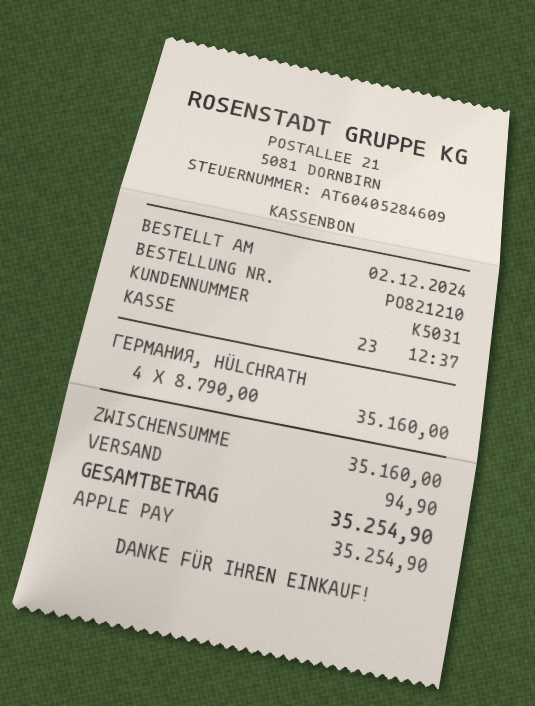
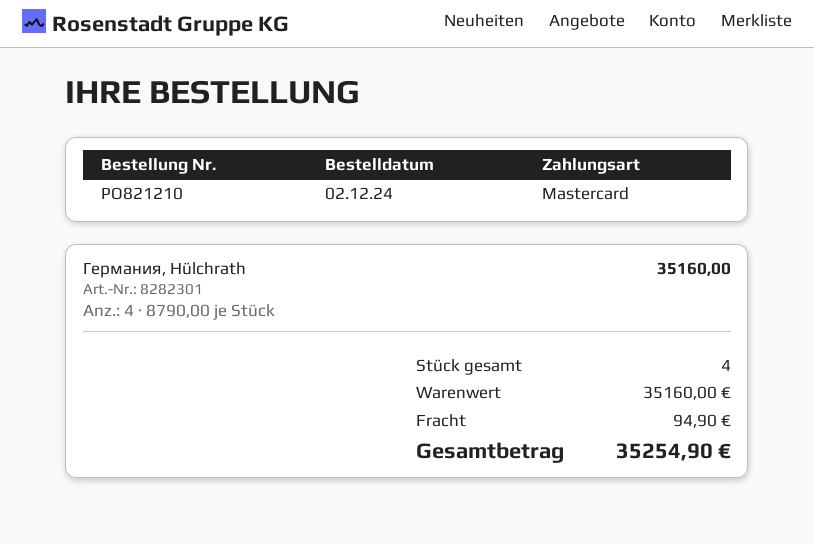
payment method: Apple Pay -> Mastercard

